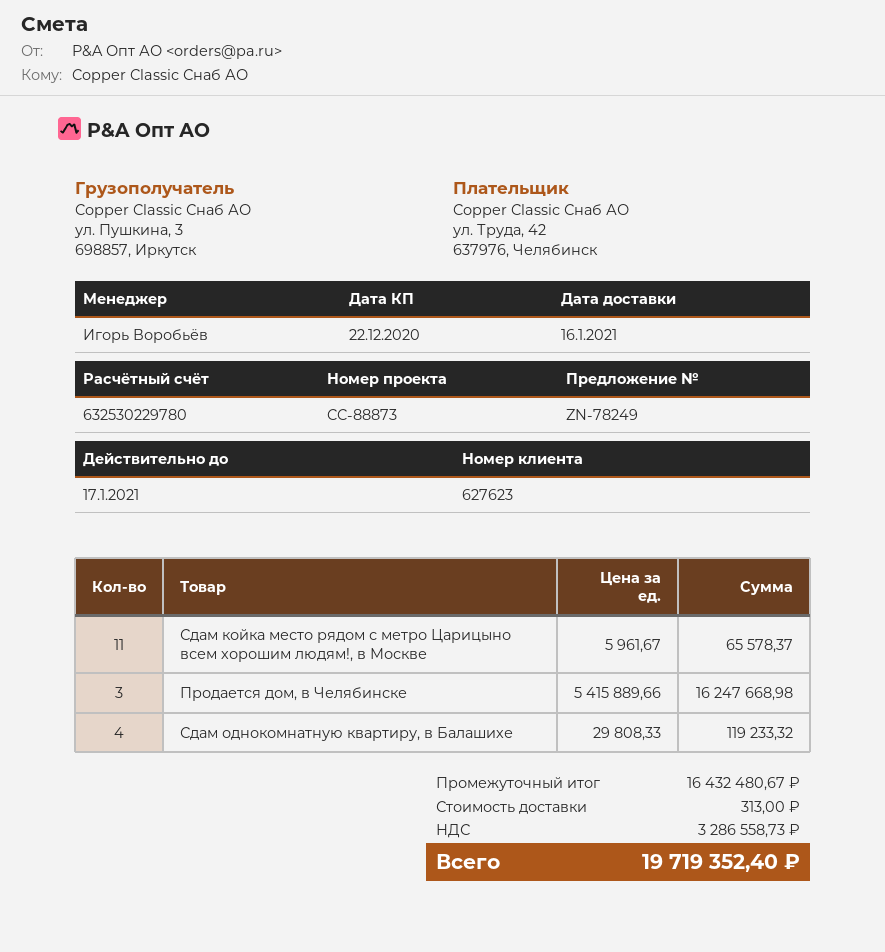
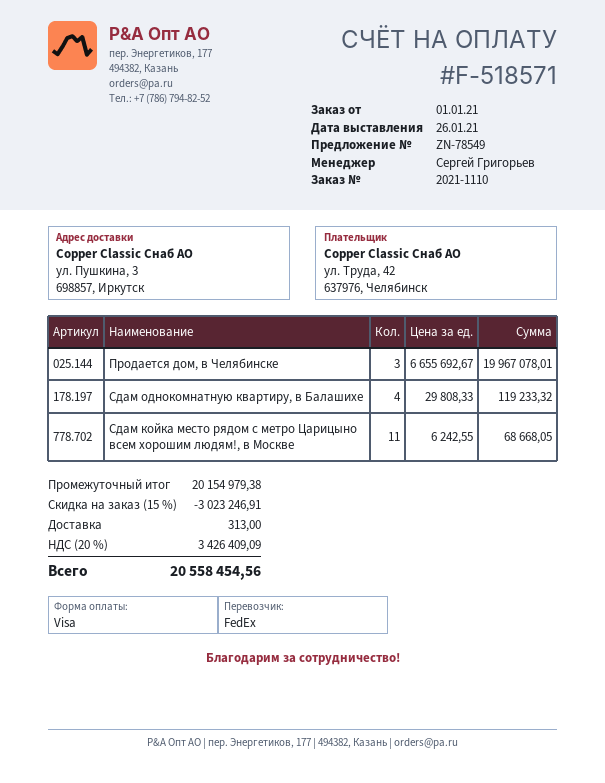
quote number: ZN-78249 -> ZN-78549
sales rep: Игорь Воробьёв -> Сергей Григорьев
Сдам койка место рядом с метро Царицыно всем хорошим людям!, в Москве: 11 x 5961.67 = 65578.37 -> 11 x 6242.55 = 68668.05
Продается дом, в Челябинске: 3 x 5415889.66 = 16247668.98 -> 3 x 6655692.67 = 19967078.01
subtotal: 16432480.67 -> 20154979.38
discount: none -> 15% = 3023246.91
tax: 3286558.73 -> 3426409.09
total: 19719352.40 -> 20558454.56

